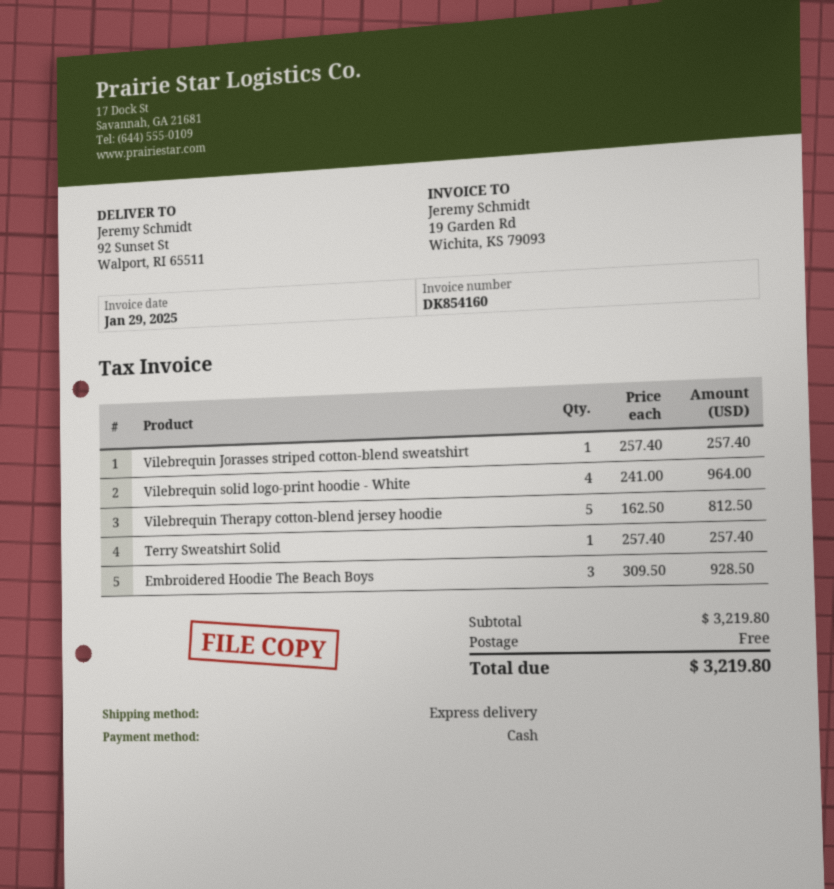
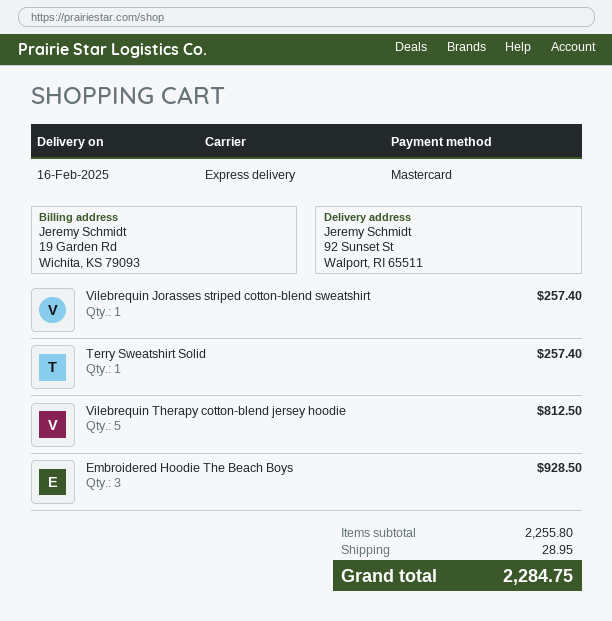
payment method: cash -> Mastercard
Vilebrequin solid logo-print hoodie - White: 4 for 964.00 -> none
subtotal: 3219.80 -> 2255.80
shipping: 0.00 -> 28.95
total: 3219.80 -> 2284.75

